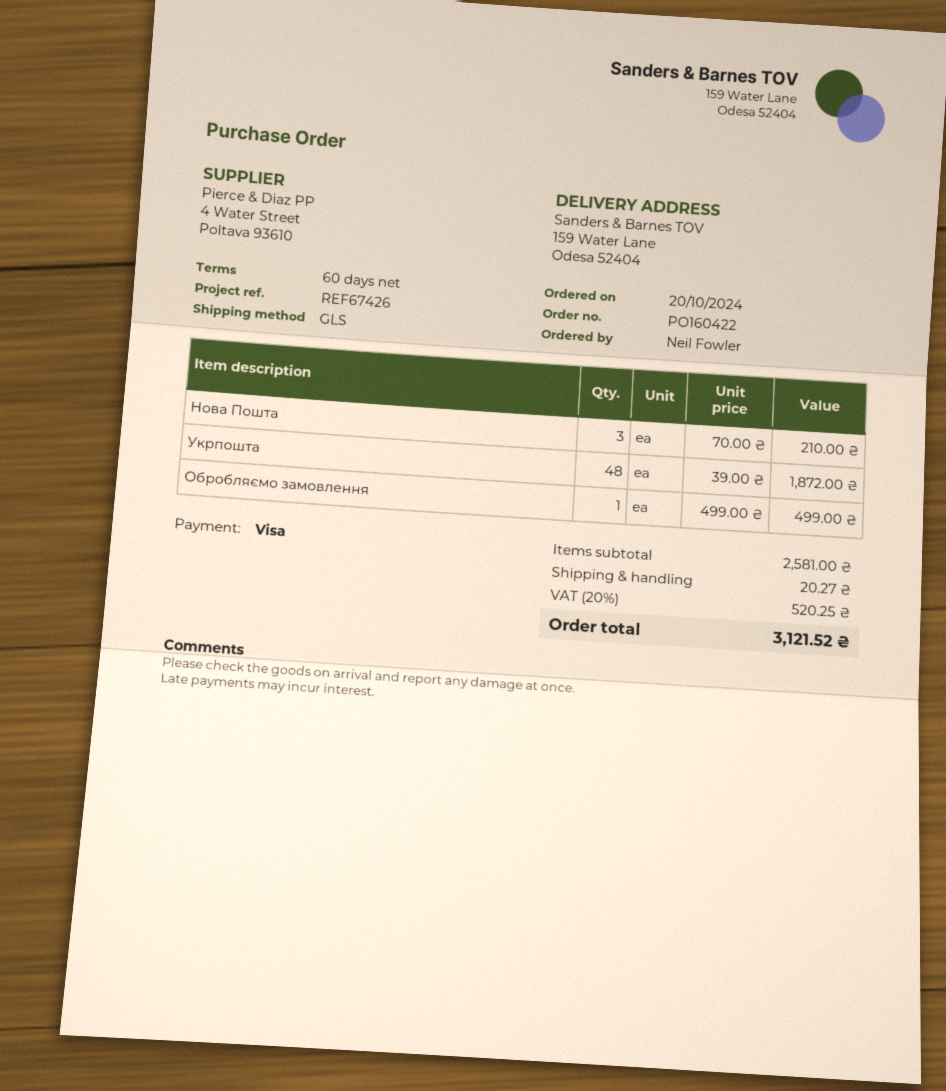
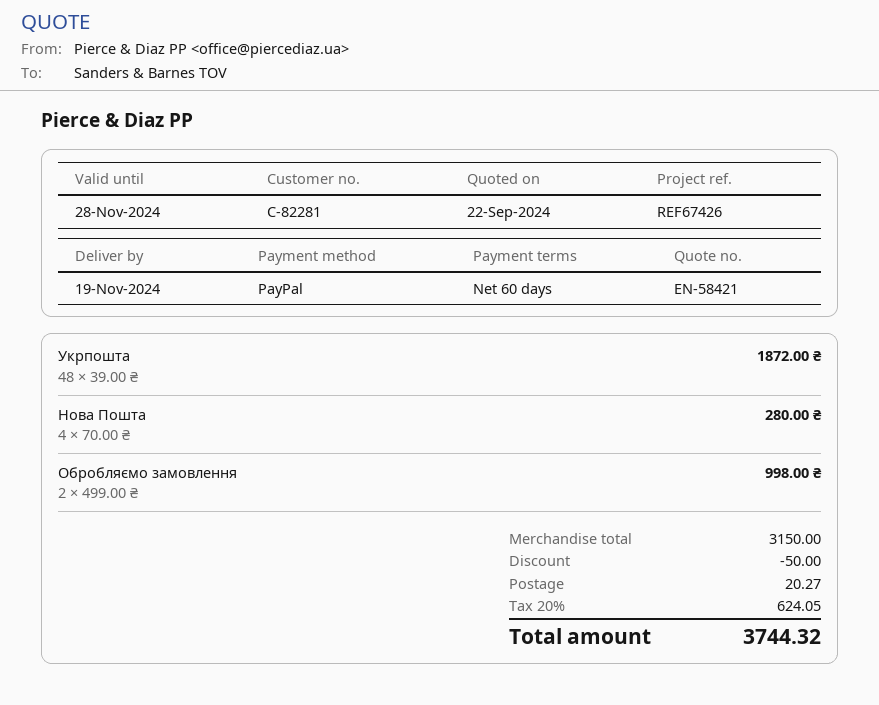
payment method: Visa -> PayPal
Нова Пошта: 3 x 70.00 = 210.00 -> 4 x 70.00 = 280.00
Обробляємо замовлення: 1 x 499.00 = 499.00 -> 2 x 499.00 = 998.00
subtotal: 2581.00 -> 3150.00
discount: none -> 50.00
tax: 20% = 520.25 -> 20% = 624.05
total: 3121.52 -> 3744.32

